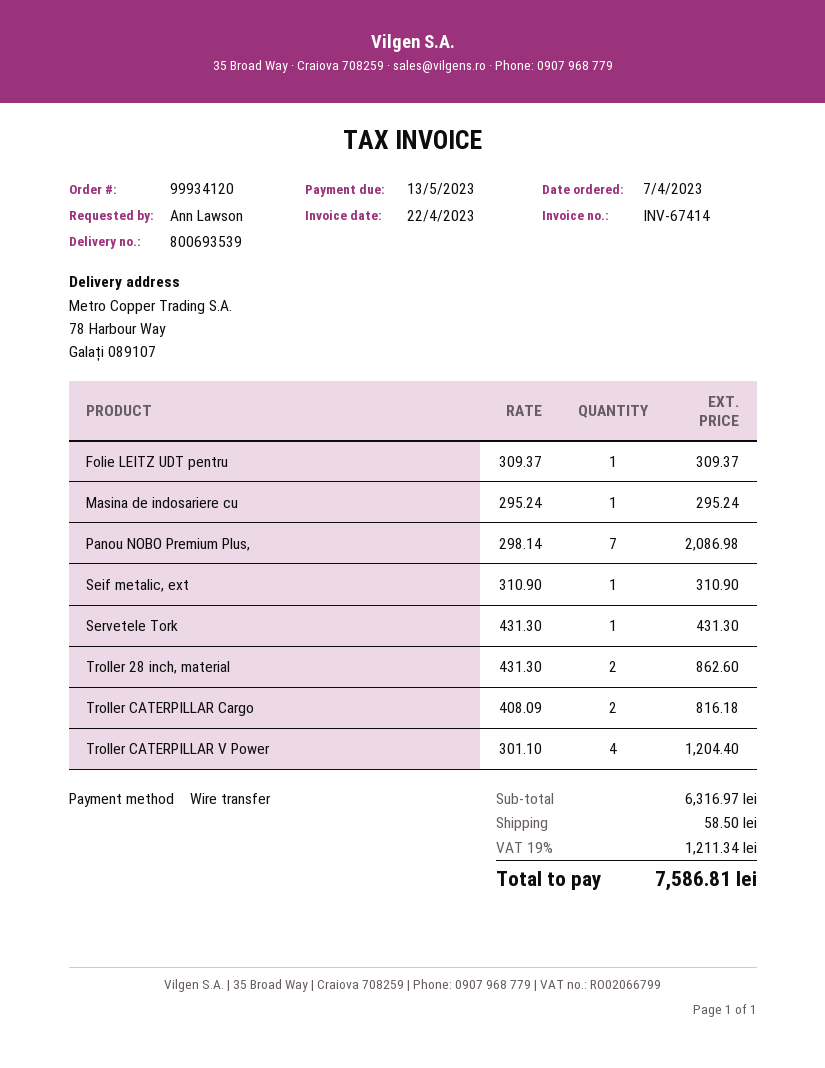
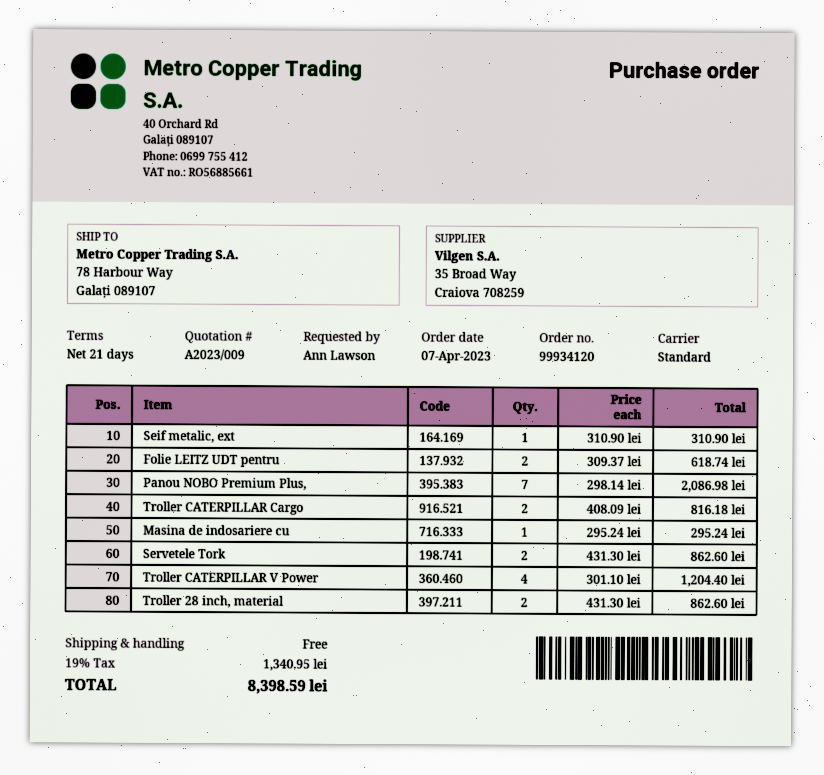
Folie LEITZ UDT pentru: 1 x 309.37 = 309.37 -> 2 x 309.37 = 618.74
Servetele Tork: 1 x 431.30 = 431.30 -> 2 x 431.30 = 862.60
shipping: 58.50 -> 0.00
tax: 19% = 1211.34 -> 19% = 1340.95
total: 7586.81 -> 8398.59

